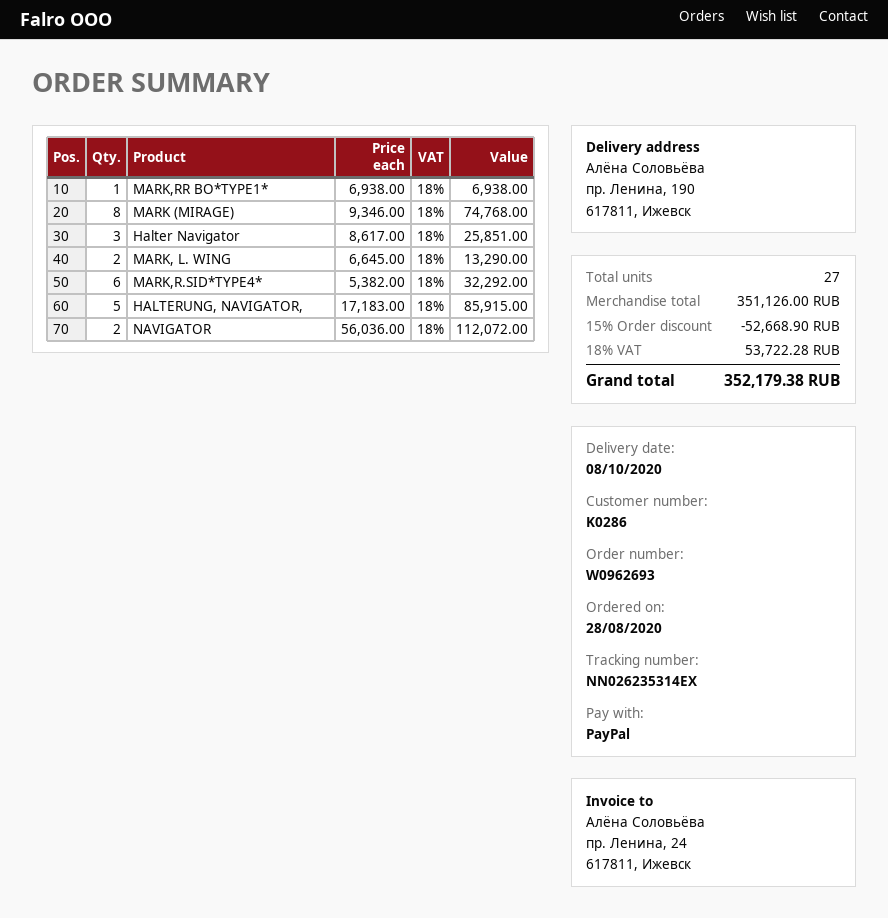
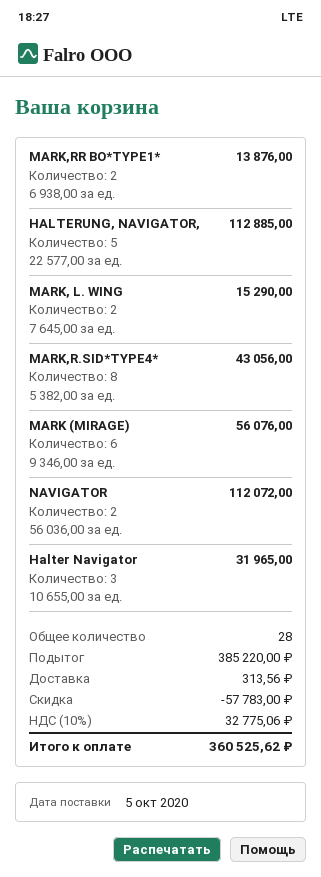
delivery date: 2020-10-08 -> 2020-10-05
MARK,RR BO*TYPE1*: 1 x 6938.00 = 6938.00 -> 2 x 6938.00 = 13876.00
MARK (MIRAGE): 8 x 9346.00 = 74768.00 -> 6 x 9346.00 = 56076.00
Halter Navigator: 3 x 8617.00 = 25851.00 -> 3 x 10655.00 = 31965.00
MARK, L. WING: 2 x 6645.00 = 13290.00 -> 2 x 7645.00 = 15290.00
MARK,R.SID*TYPE4*: 6 x 5382.00 = 32292.00 -> 8 x 5382.00 = 43056.00
HALTERUNG, NAVIGATOR,: 5 x 17183.00 = 85915.00 -> 5 x 22577.00 = 112885.00
total quantity: 27 -> 28
subtotal: 351126.00 -> 385220.00
discount: 52668.90 -> 57783.00
shipping: none -> 313.56
tax: 18% = 53722.28 -> 10% = 32775.06
total: 352179.38 -> 360525.62

